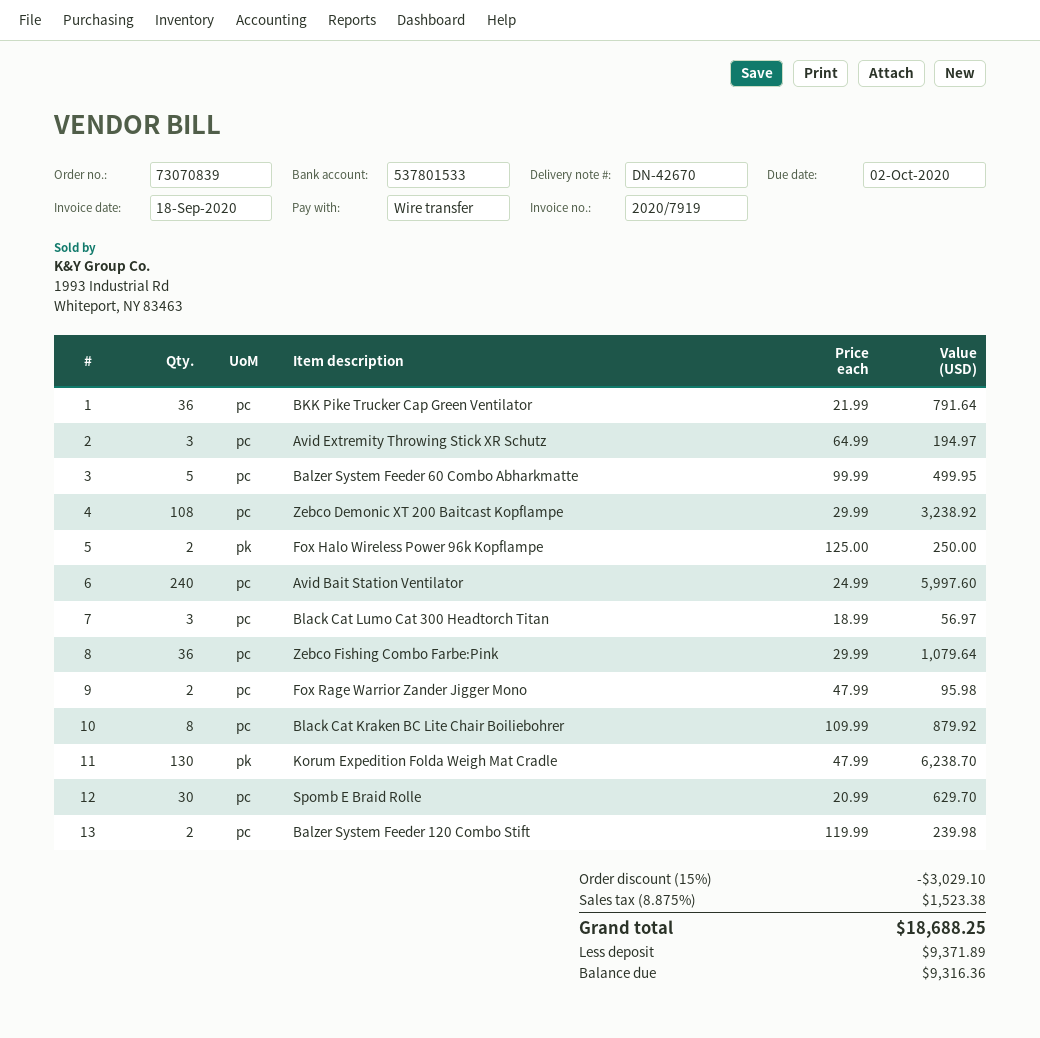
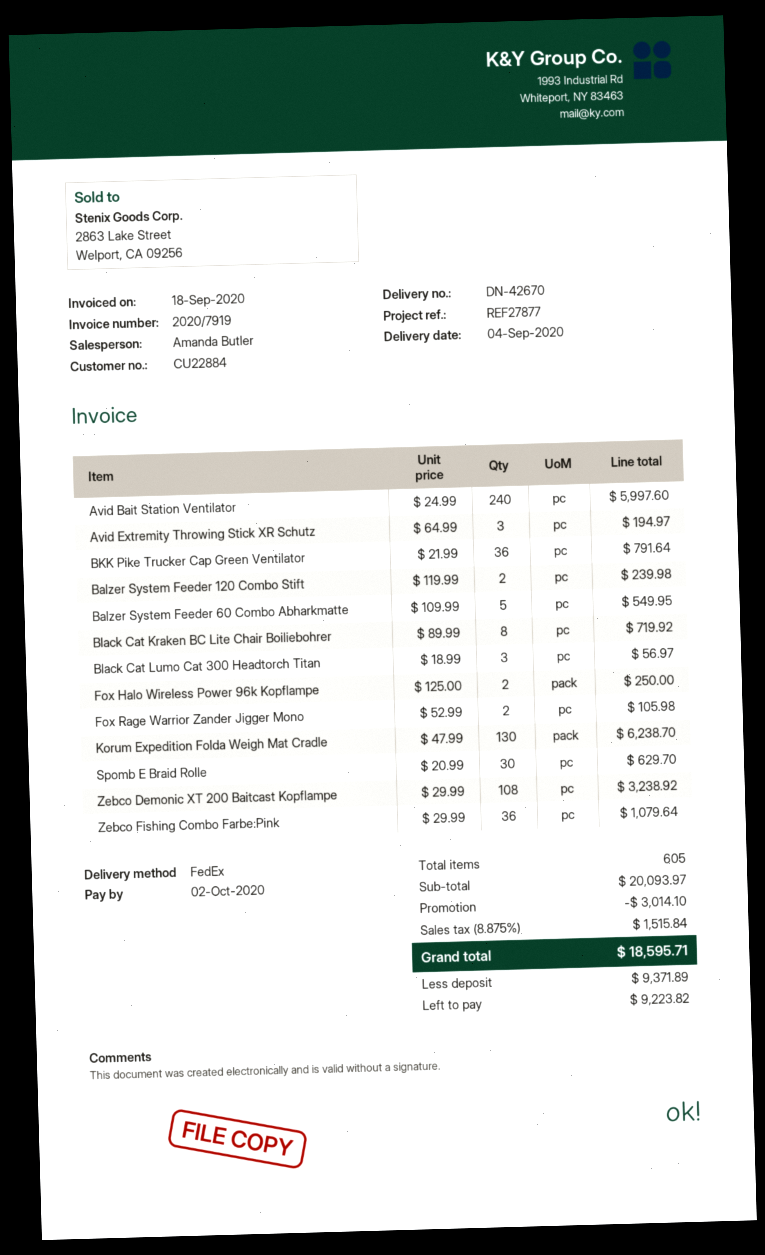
Balzer System Feeder 60 Combo Abharkmatte: 5 x 99.99 = 499.95 -> 5 x 109.99 = 549.95
Fox Rage Warrior Zander Jigger Mono: 2 x 47.99 = 95.98 -> 2 x 52.99 = 105.98
Black Cat Kraken BC Lite Chair Boiliebohrer: 8 x 109.99 = 879.92 -> 8 x 89.99 = 719.92
discount: 3029.10 -> 3014.10
tax: 8.875% = 1523.38 -> 8.875% = 1515.84
total: 18688.25 -> 18595.71
balance: 9316.36 -> 9223.82

